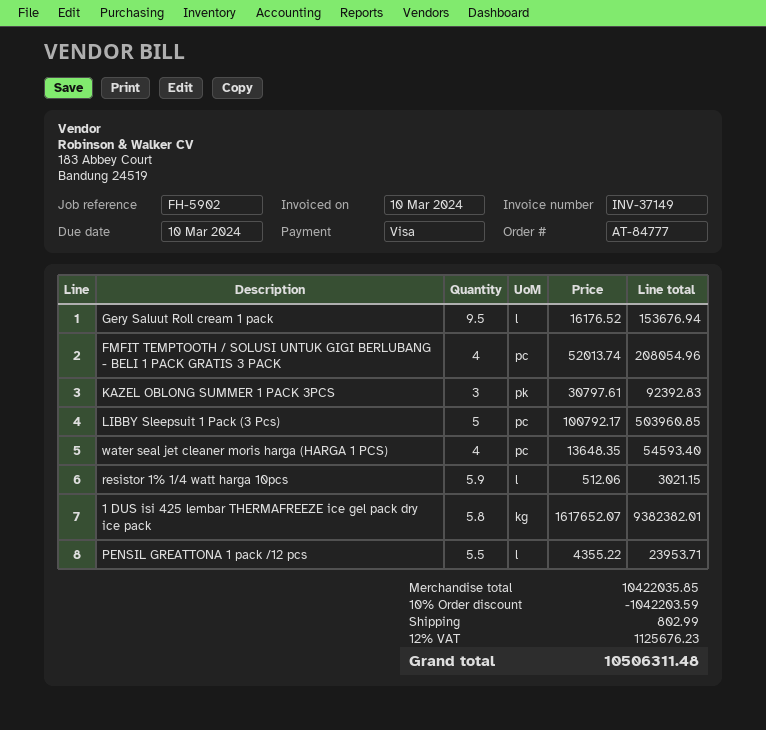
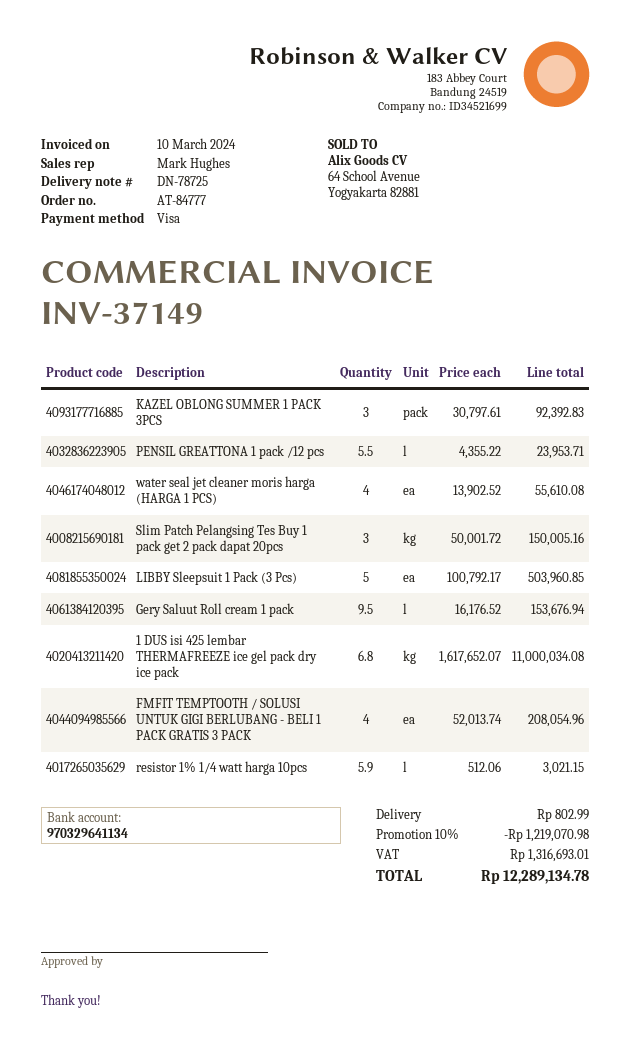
water seal jet cleaner moris harga (HARGA 1 PCS): 4 x 13648.35 = 54593.40 -> 4 x 13902.52 = 55610.08
1 DUS isi 425 lembar THERMAFREEZE ice gel pack dry ice pack: 5.8 x 1617652.07 = 9382382.01 -> 6.8 x 1617652.07 = 11000034.08
Slim Patch Pelangsing Tes Buy 1 pack get 2 pack dapat 20pcs: none -> 3 x 50001.72 = 150005.16
discount: 10% = 1042203.59 -> 10% = 1219070.98
tax: 1125676.23 -> 1316693.01
total: 10506311.48 -> 12289134.78

